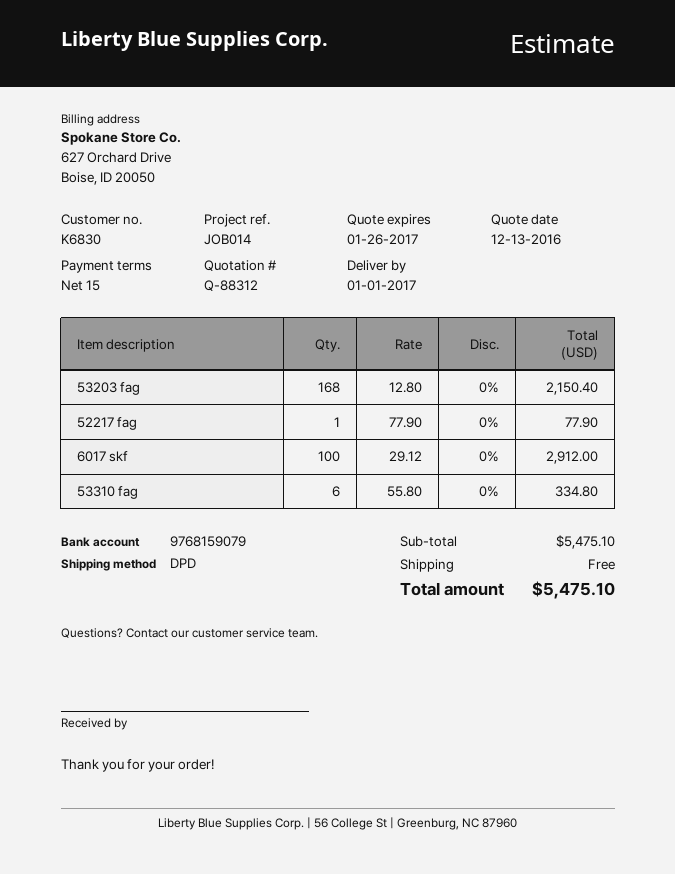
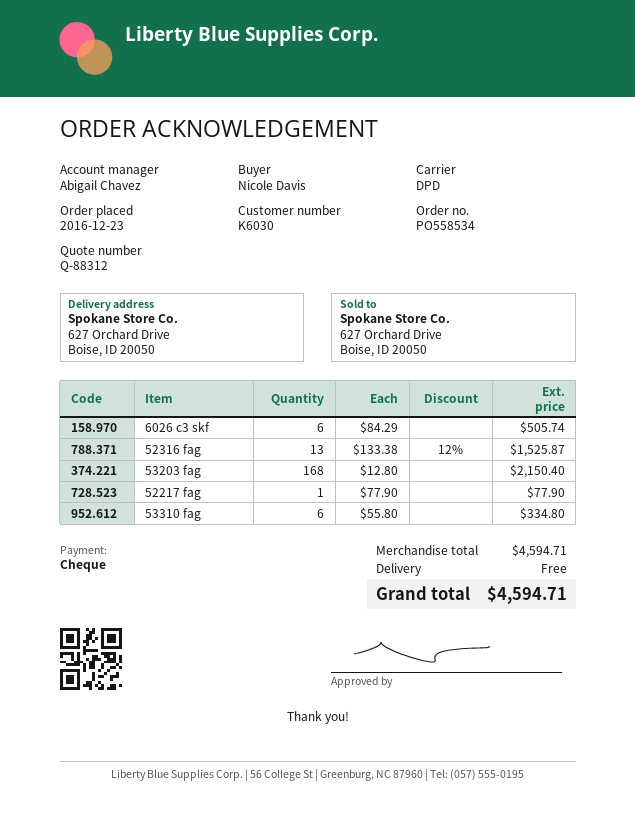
customer number: K6830 -> K6030
6017 skf: 100 x 29.12 = 2912.00 -> none
6026 c3 skf: none -> 6 x 84.29 = 505.74
52316 fag: none -> 13 x 133.38 - 12% = 1525.87
subtotal: 5475.10 -> 4594.71
total: 5475.10 -> 4594.71

